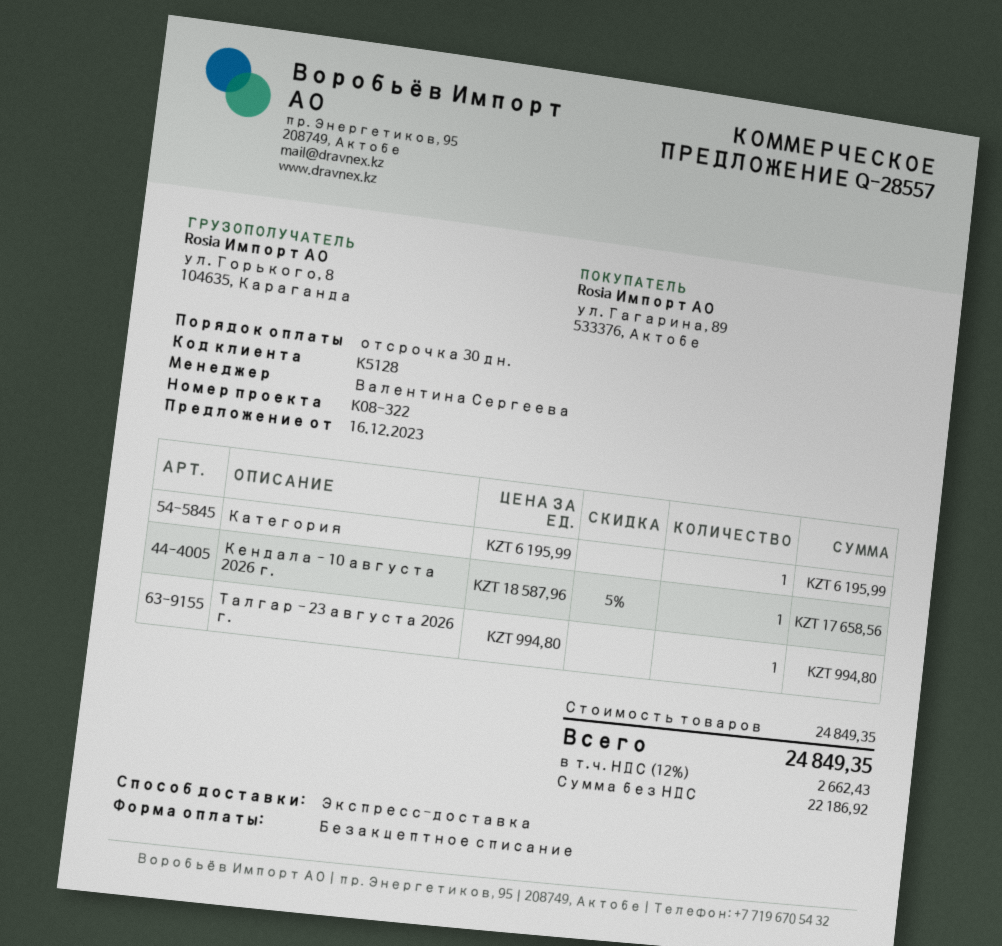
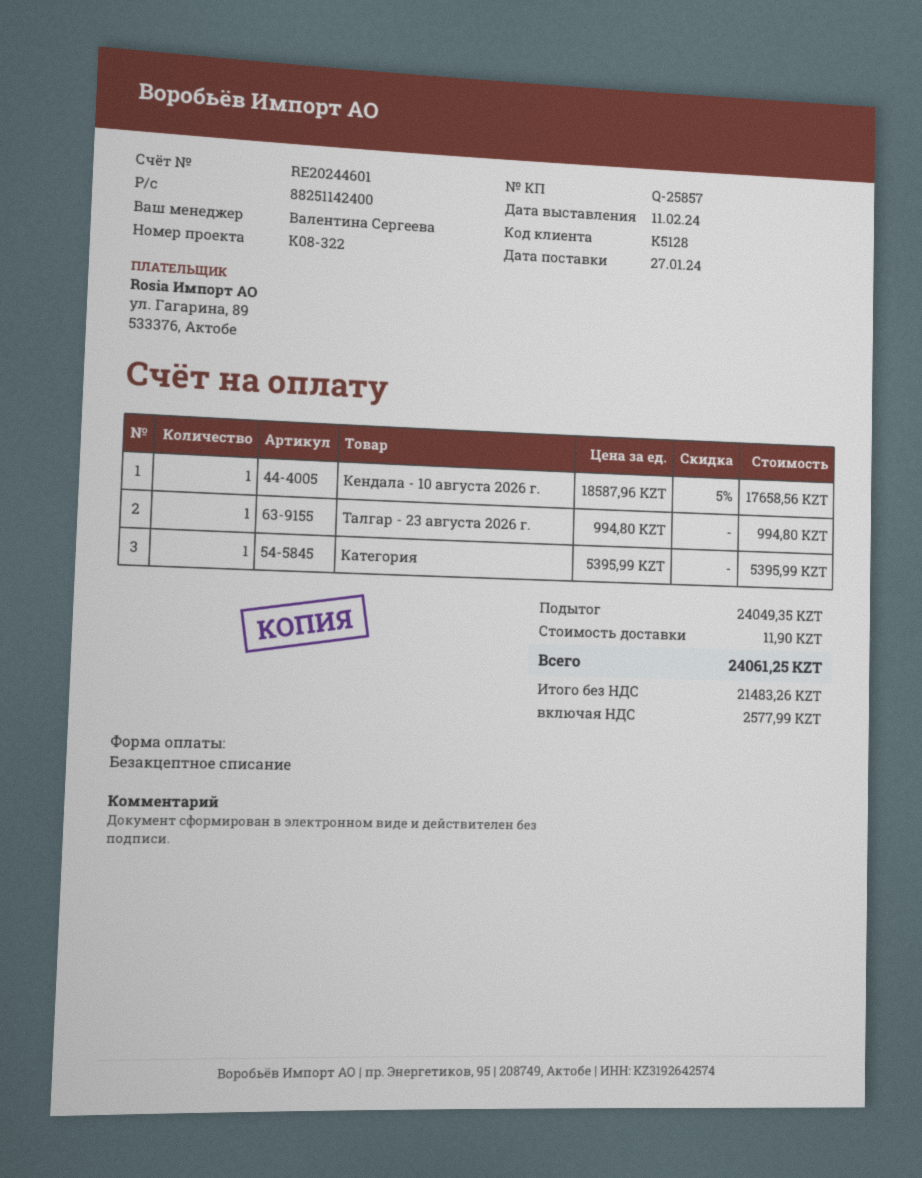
quote number: Q-28557 -> Q-25857
Категория: 1 x 6195.99 = 6195.99 -> 1 x 5395.99 = 5395.99
subtotal: 24849.35 -> 24049.35
shipping: none -> 11.90
net: 22186.92 -> 21483.26
tax: 2662.43 -> 2577.99
total: 24849.35 -> 24061.25

